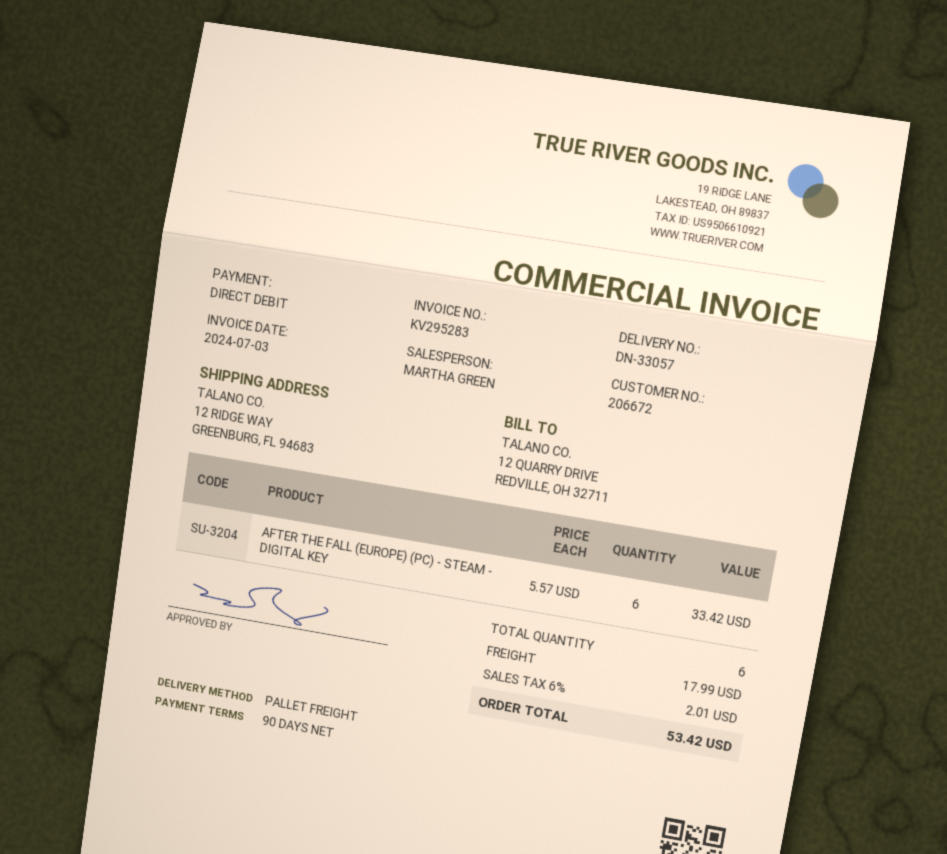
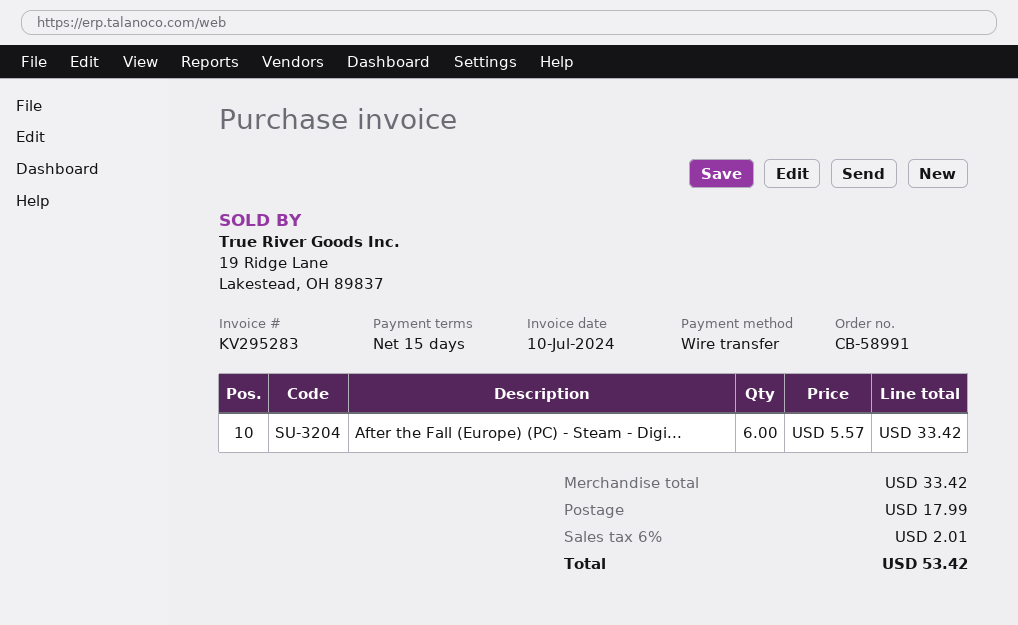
invoice date: 2024-07-03 -> 2024-07-10
payment terms: 90 days -> 15 days
payment method: direct debit -> bank transfer

